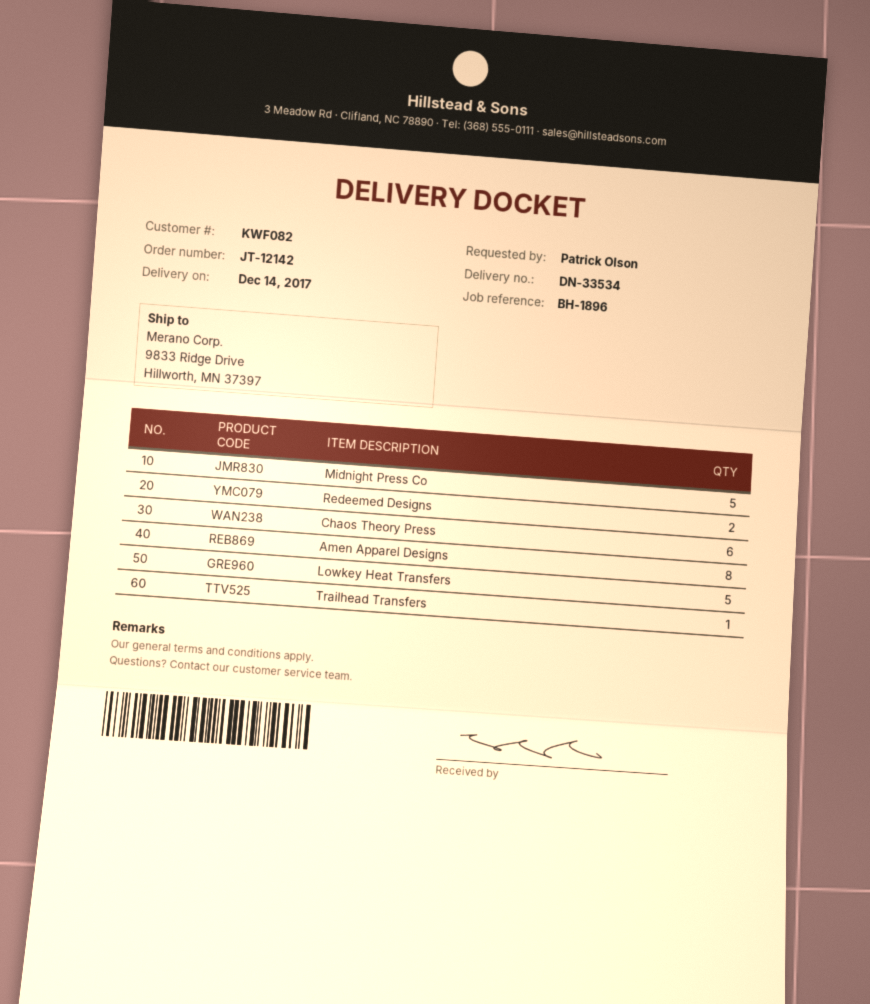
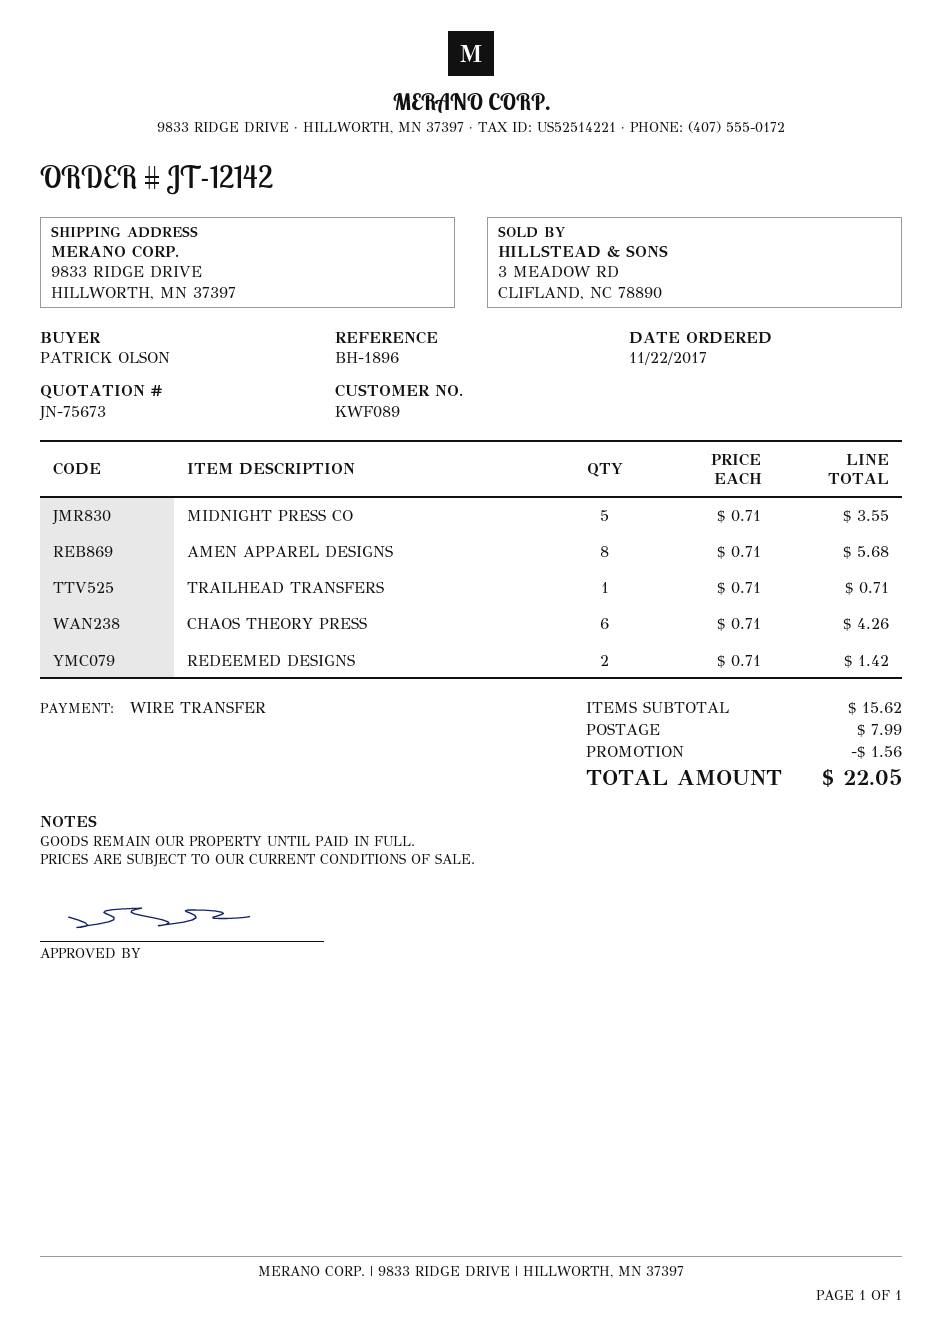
customer number: KWF082 -> KWF089
Lowkey Heat Transfers: 5 -> none

